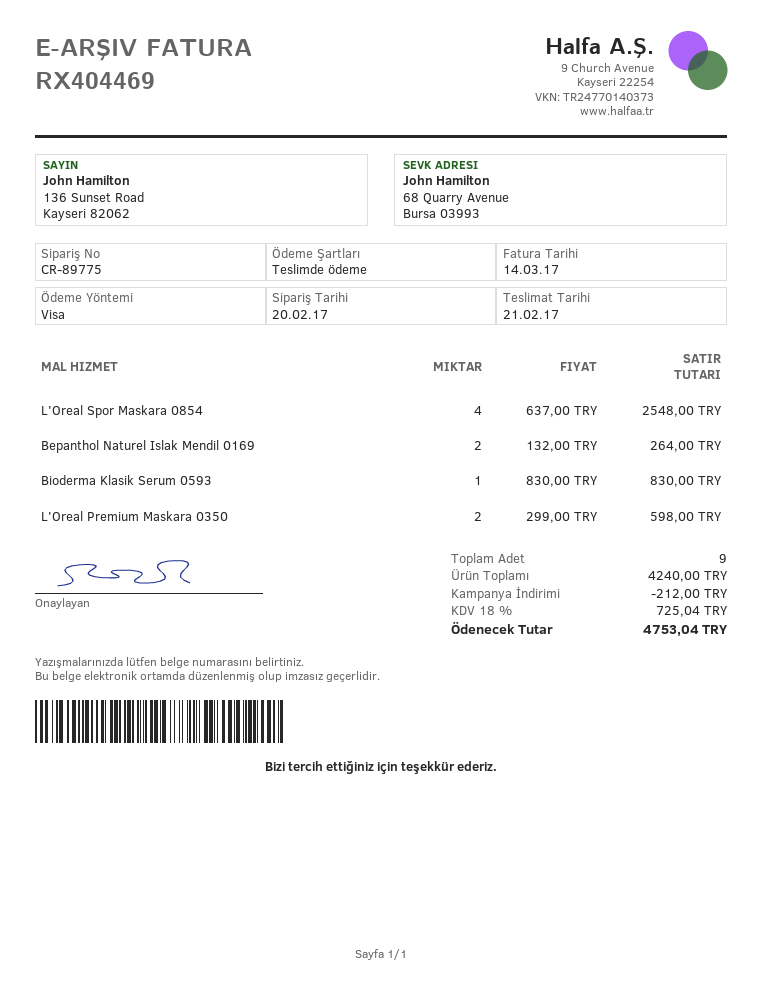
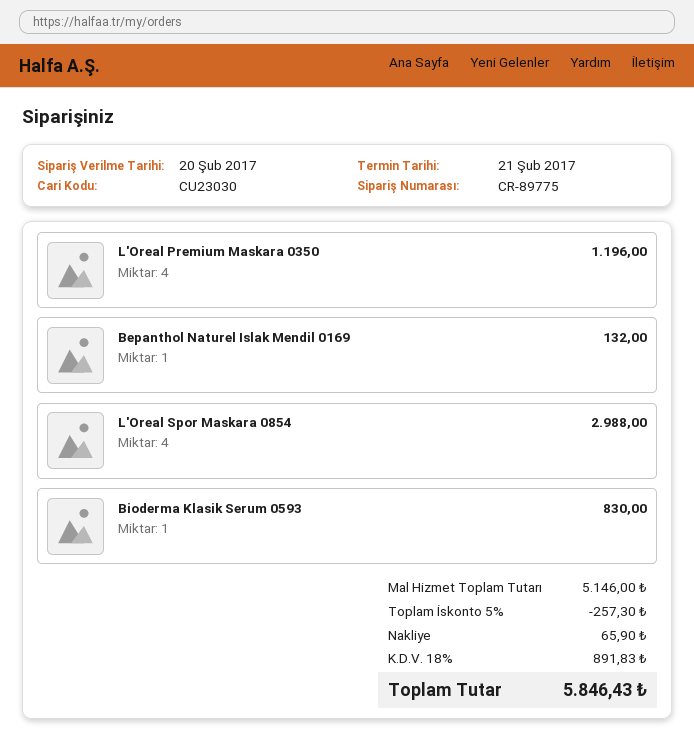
L'Oreal Spor Maskara 0854: 4 for 2548.00 -> 4 for 2988.00
Bepanthol Naturel Islak Mendil 0169: 2 for 264.00 -> 1 for 132.00
L'Oreal Premium Maskara 0350: 2 for 598.00 -> 4 for 1196.00
subtotal: 4240.00 -> 5146.00
discount: 212.00 -> 257.30
shipping: none -> 65.90
tax: 18% = 725.04 -> 18% = 891.83
total: 4753.04 -> 5846.43

